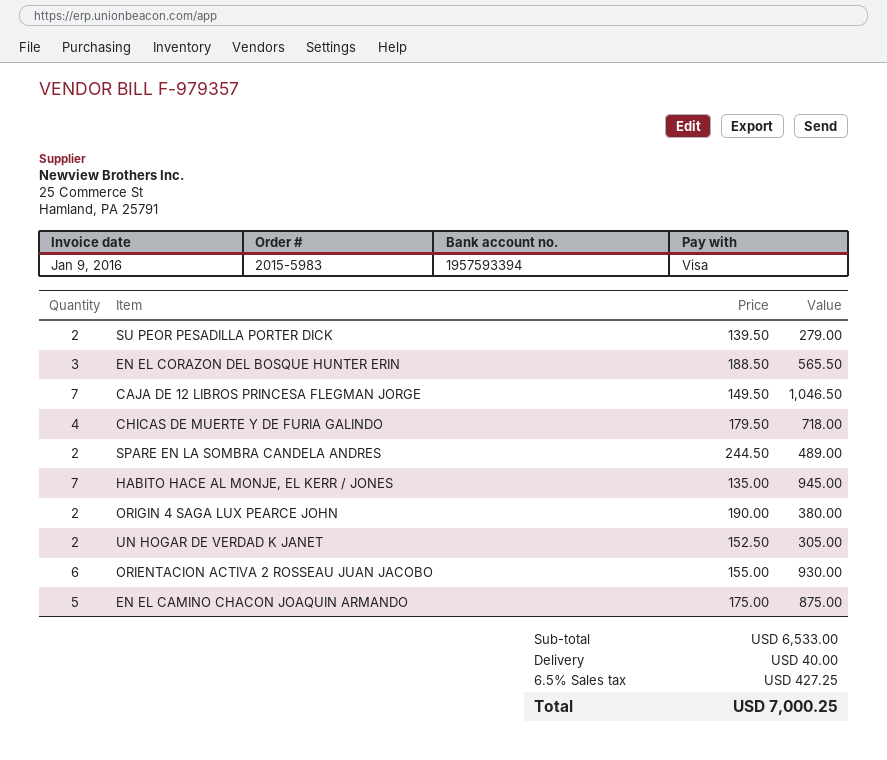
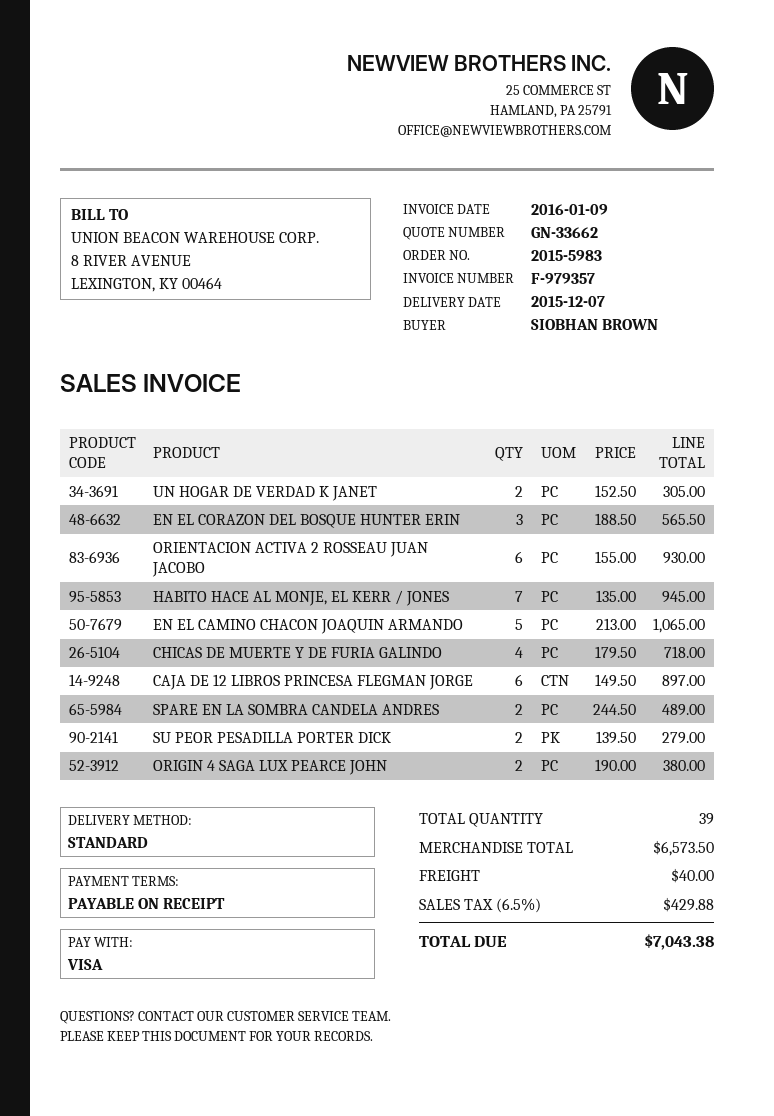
CAJA DE 12 LIBROS PRINCESA FLEGMAN JORGE: 7 x 149.50 = 1046.50 -> 6 x 149.50 = 897.00
EN EL CAMINO CHACON JOAQUIN ARMANDO: 5 x 175.00 = 875.00 -> 5 x 213.00 = 1065.00
subtotal: 6533.00 -> 6573.50
tax: 6.5% = 427.25 -> 6.5% = 429.88
total: 7000.25 -> 7043.38

